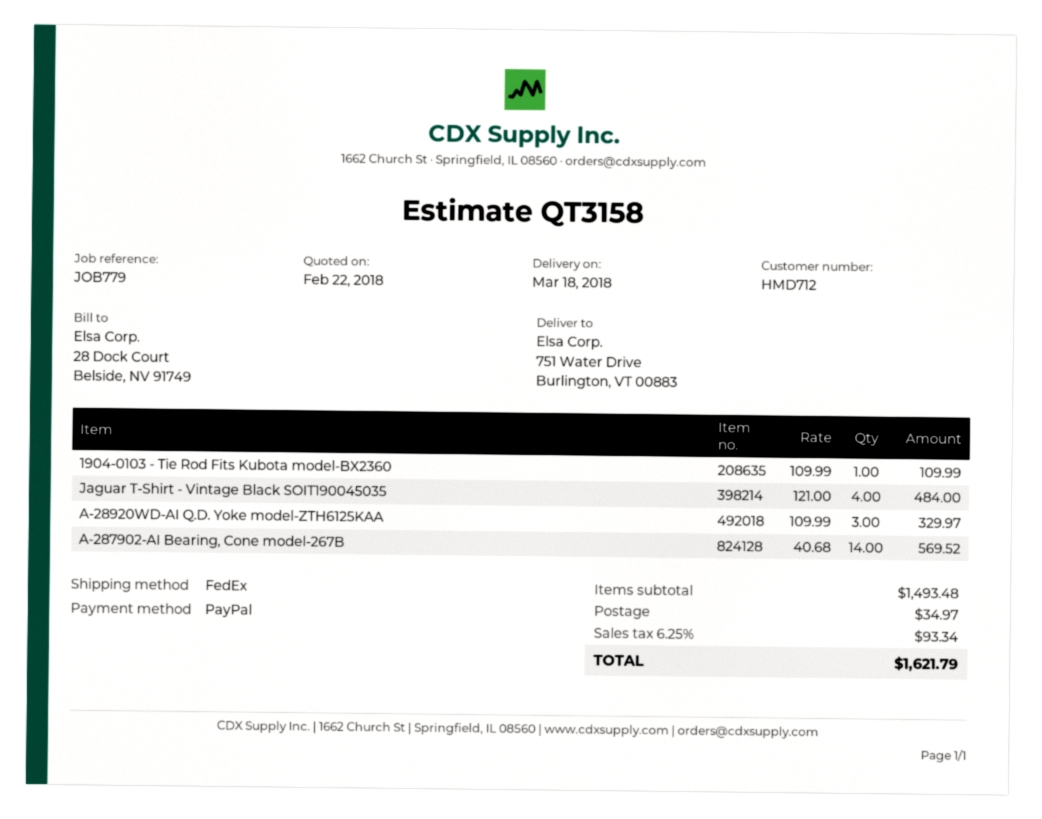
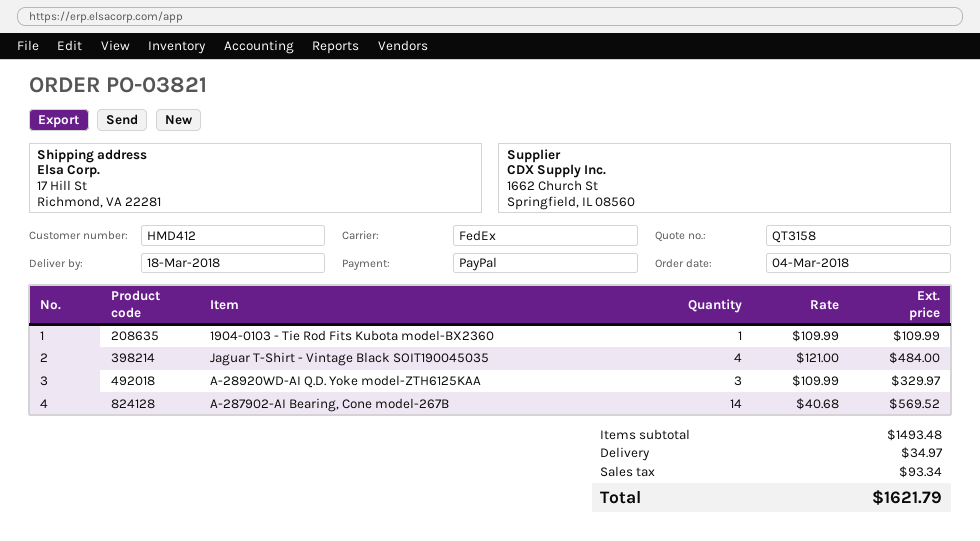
customer number: HMD712 -> HMD412
ship to: 751 Water Drive, Burlington, VT 00883 -> 17 Hill St, Richmond, VA 22281

